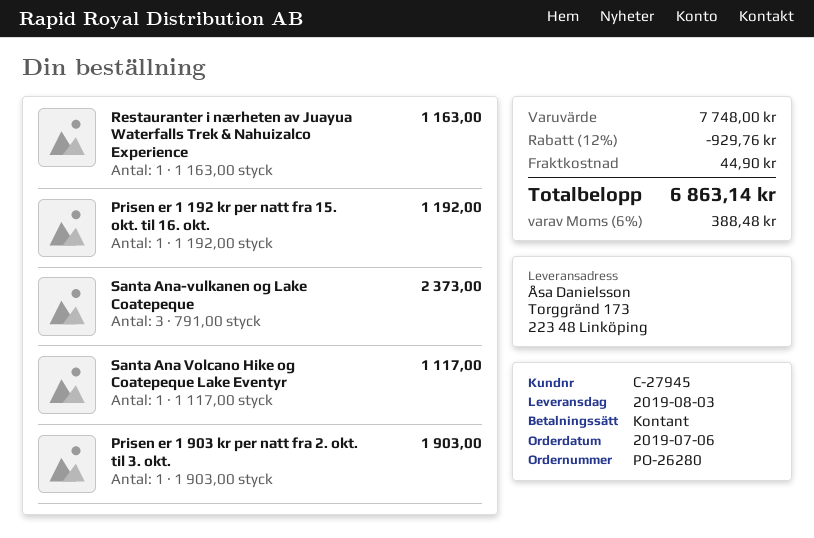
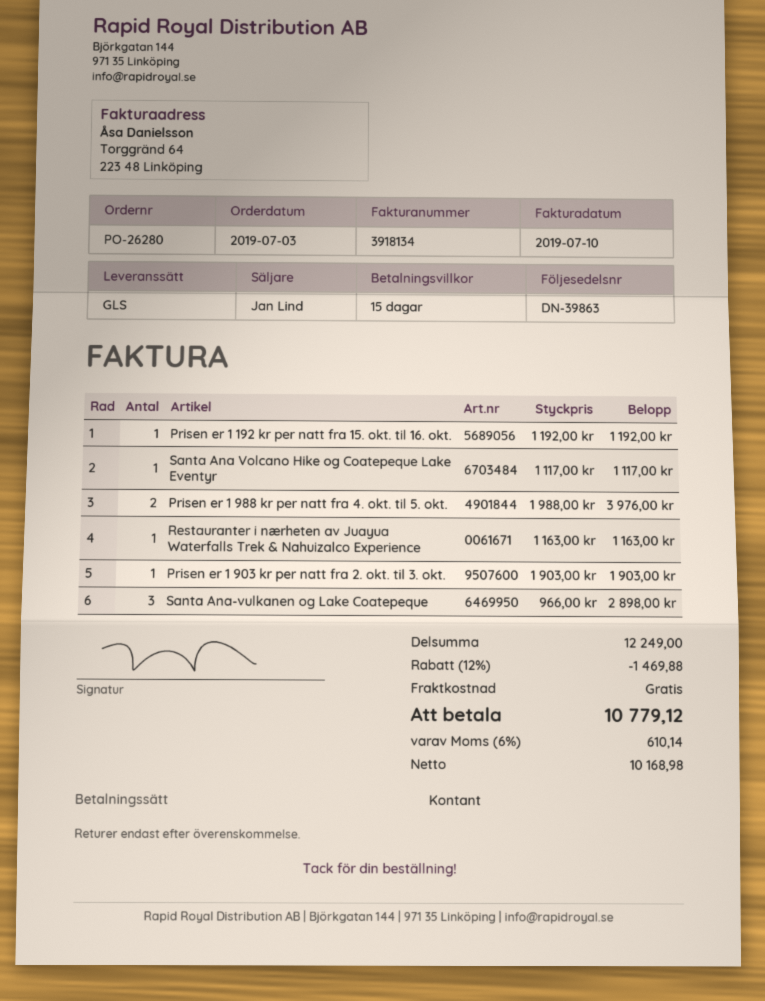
order date: 2019-07-06 -> 2019-07-03
Santa Ana-vulkanen og Lake Coatepeque: 3 x 791.00 = 2373.00 -> 3 x 966.00 = 2898.00
Prisen er 1 988 kr per natt fra 4. okt. til 5. okt.: none -> 2 x 1988.00 = 3976.00
subtotal: 7748.00 -> 12249.00
discount: 12% = 929.76 -> 12% = 1469.88
shipping: 44.90 -> 0.00
tax: 6% = 388.48 -> 6% = 610.14
total: 6863.14 -> 10779.12

